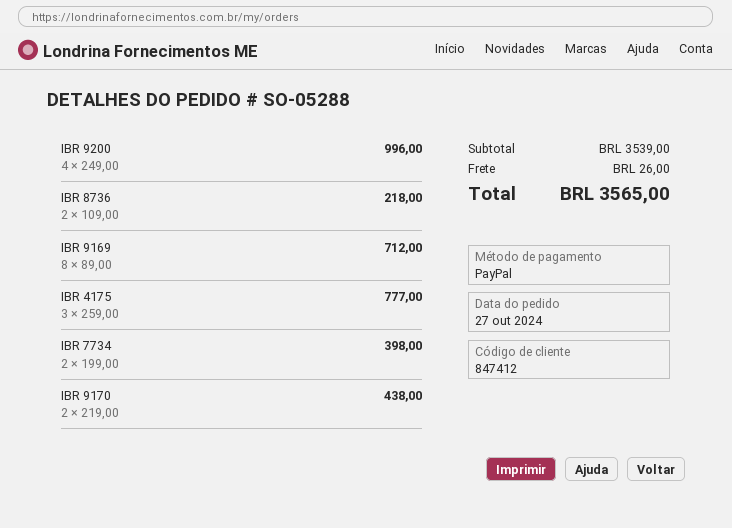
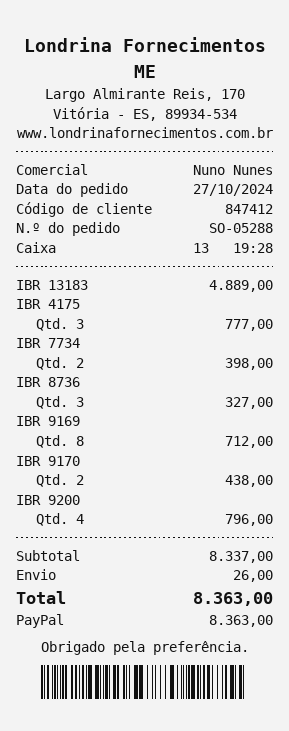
IBR 9200: 4 for 996.00 -> 4 for 796.00
IBR 8736: 2 for 218.00 -> 3 for 327.00
IBR 13183: none -> 1 for 4889.00
subtotal: 3539.00 -> 8337.00
total: 3565.00 -> 8363.00

